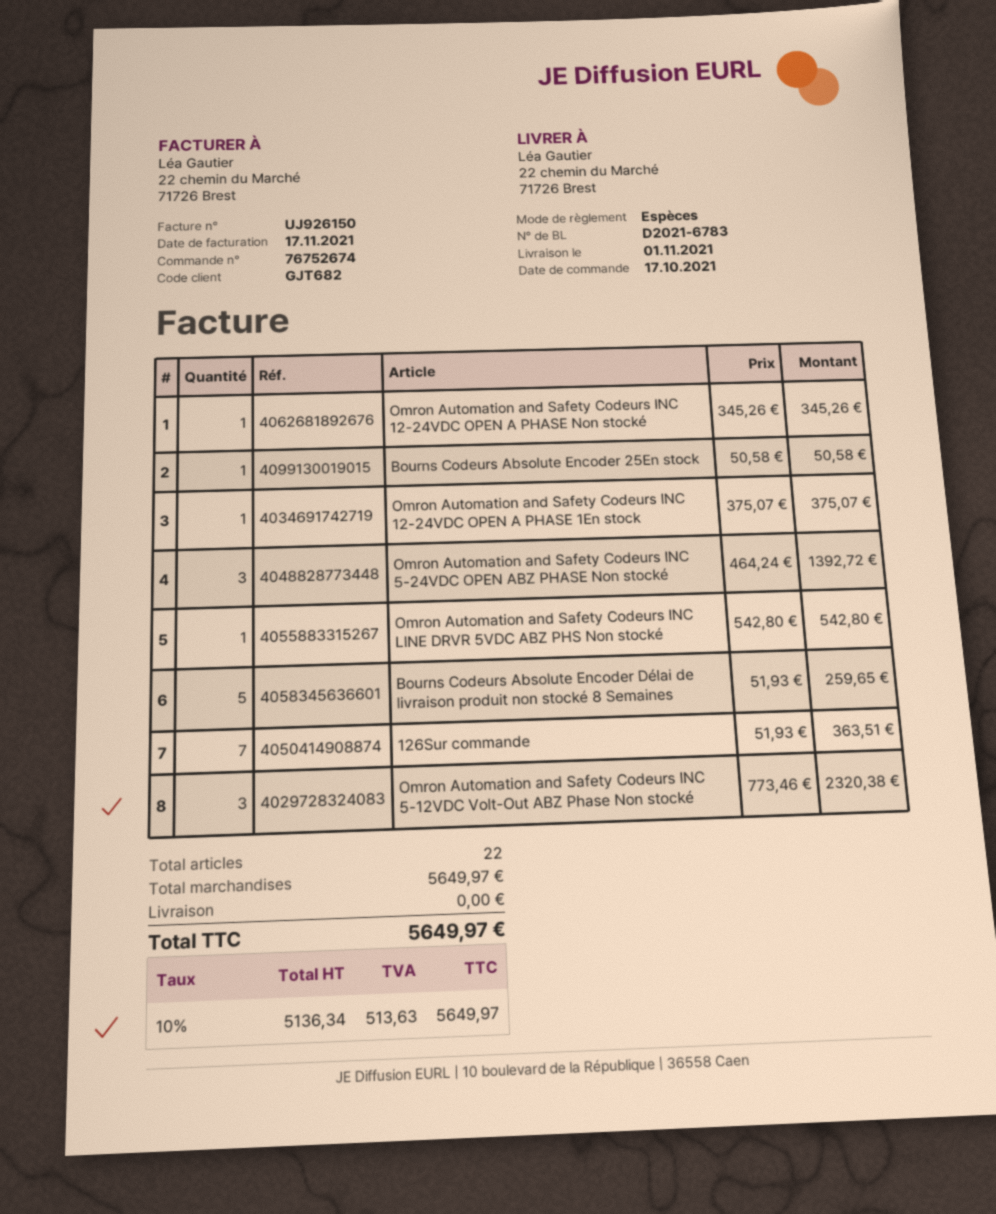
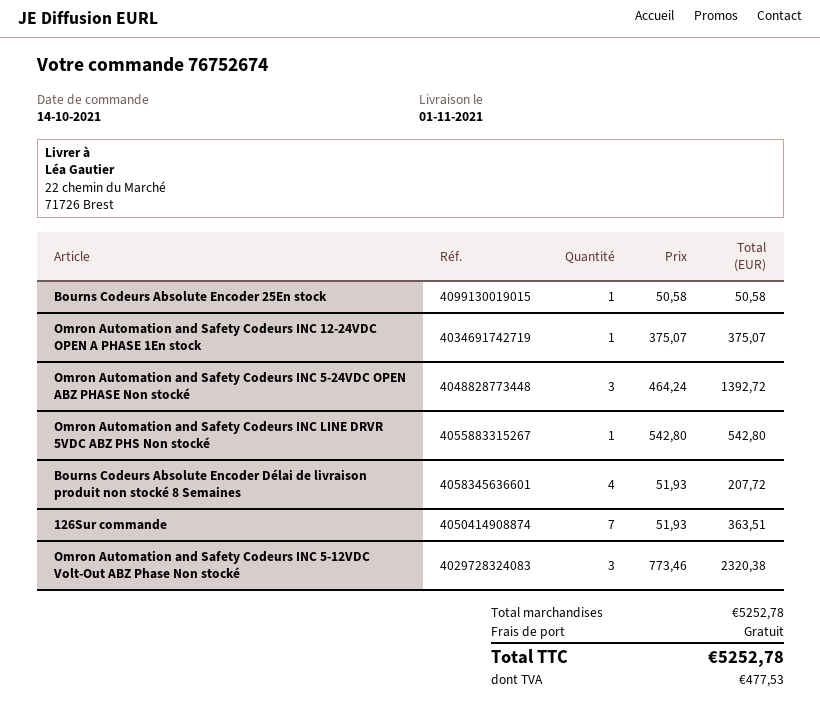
order date: 2021-10-17 -> 2021-10-14
Omron Automation and Safety Codeurs INC 12-24VDC OPEN A PHASE Non stocké: 1 x 345.26 = 345.26 -> none
Bourns Codeurs Absolute Encoder Délai de livraison produit non stocké 8 Semaines: 5 x 51.93 = 259.65 -> 4 x 51.93 = 207.72
subtotal: 5649.97 -> 5252.78
tax: 513.63 -> 477.53
total: 5649.97 -> 5252.78

